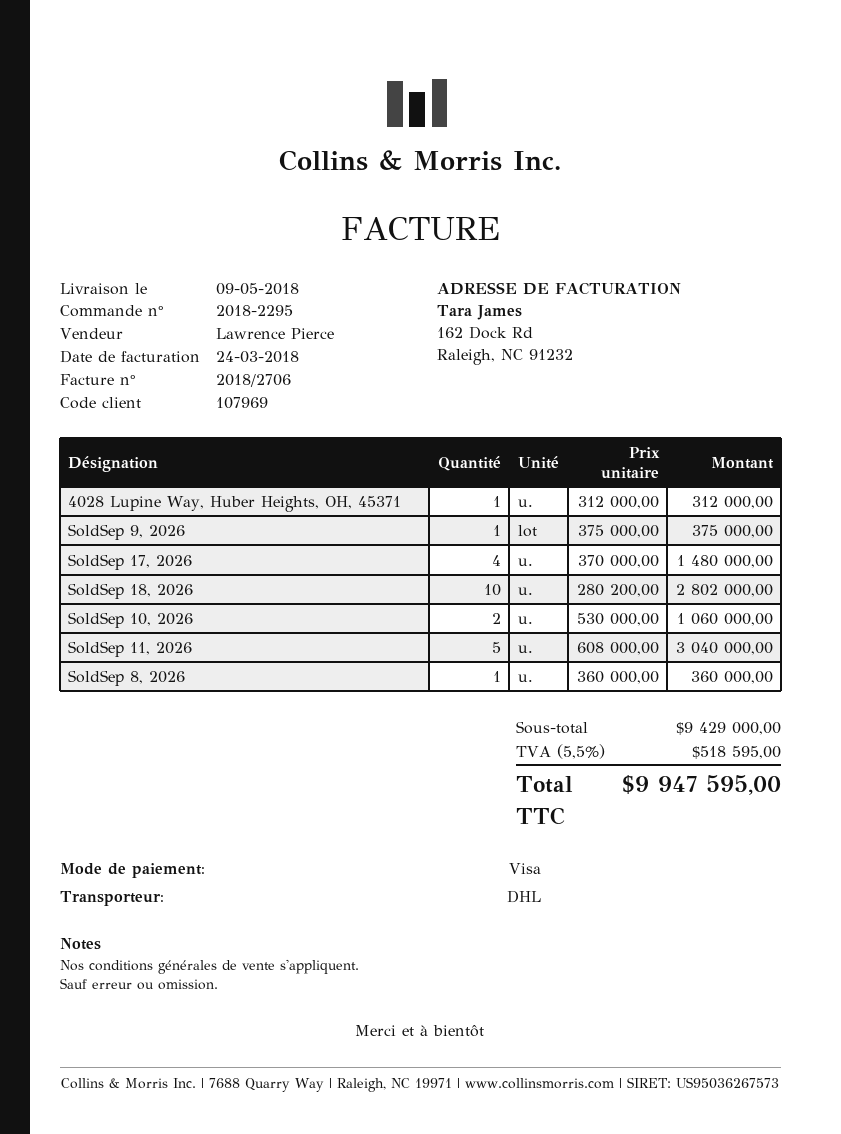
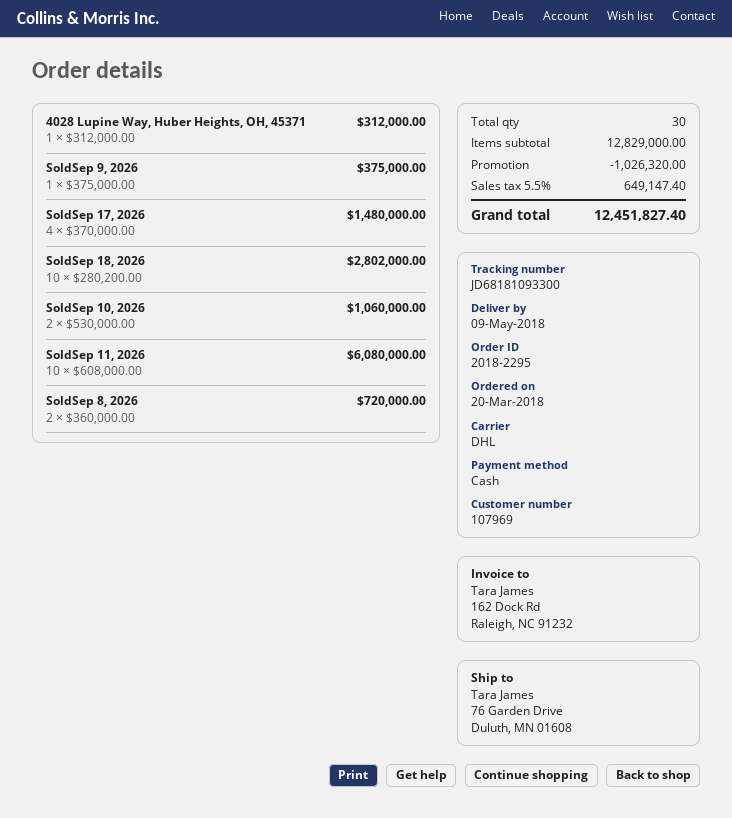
payment method: Visa -> cash
SoldSep 11, 2026: 5 x 608000.00 = 3040000.00 -> 10 x 608000.00 = 6080000.00
SoldSep 8, 2026: 1 x 360000.00 = 360000.00 -> 2 x 360000.00 = 720000.00
subtotal: 9429000.00 -> 12829000.00
discount: none -> 1026320.00
tax: 5.5% = 518595.00 -> 5.5% = 649147.40
total: 9947595.00 -> 12451827.40

